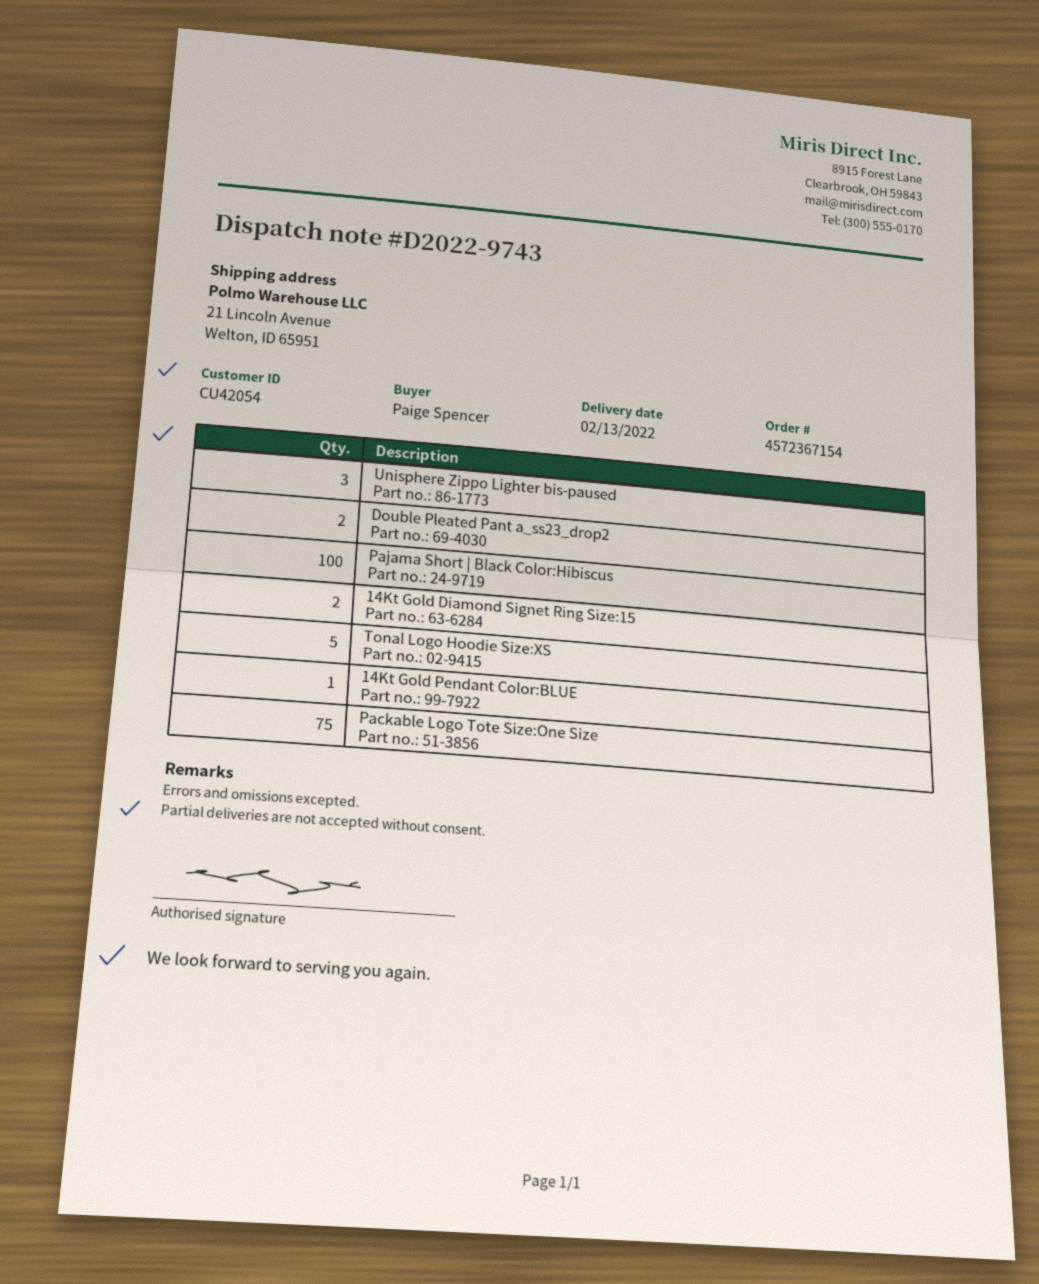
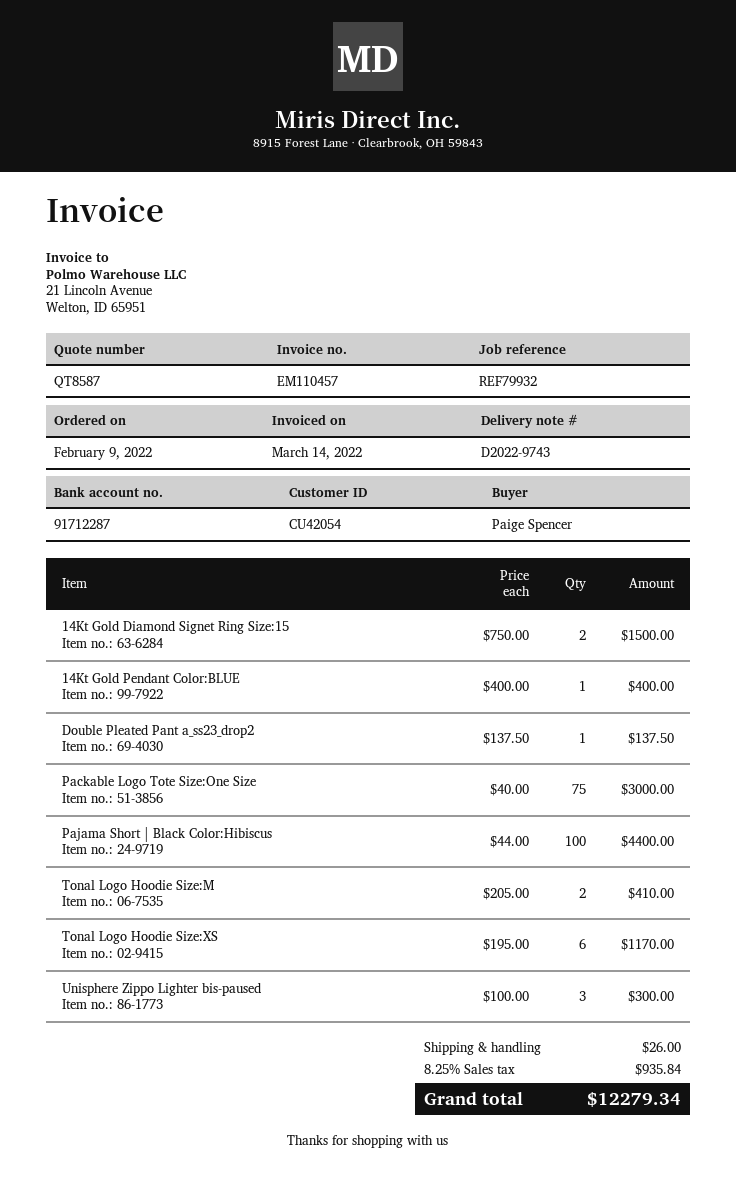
Double Pleated Pant a_ss23_drop2: 2 -> 1
Tonal Logo Hoodie Size:XS: 5 -> 6
Tonal Logo Hoodie Size:M: none -> 2

